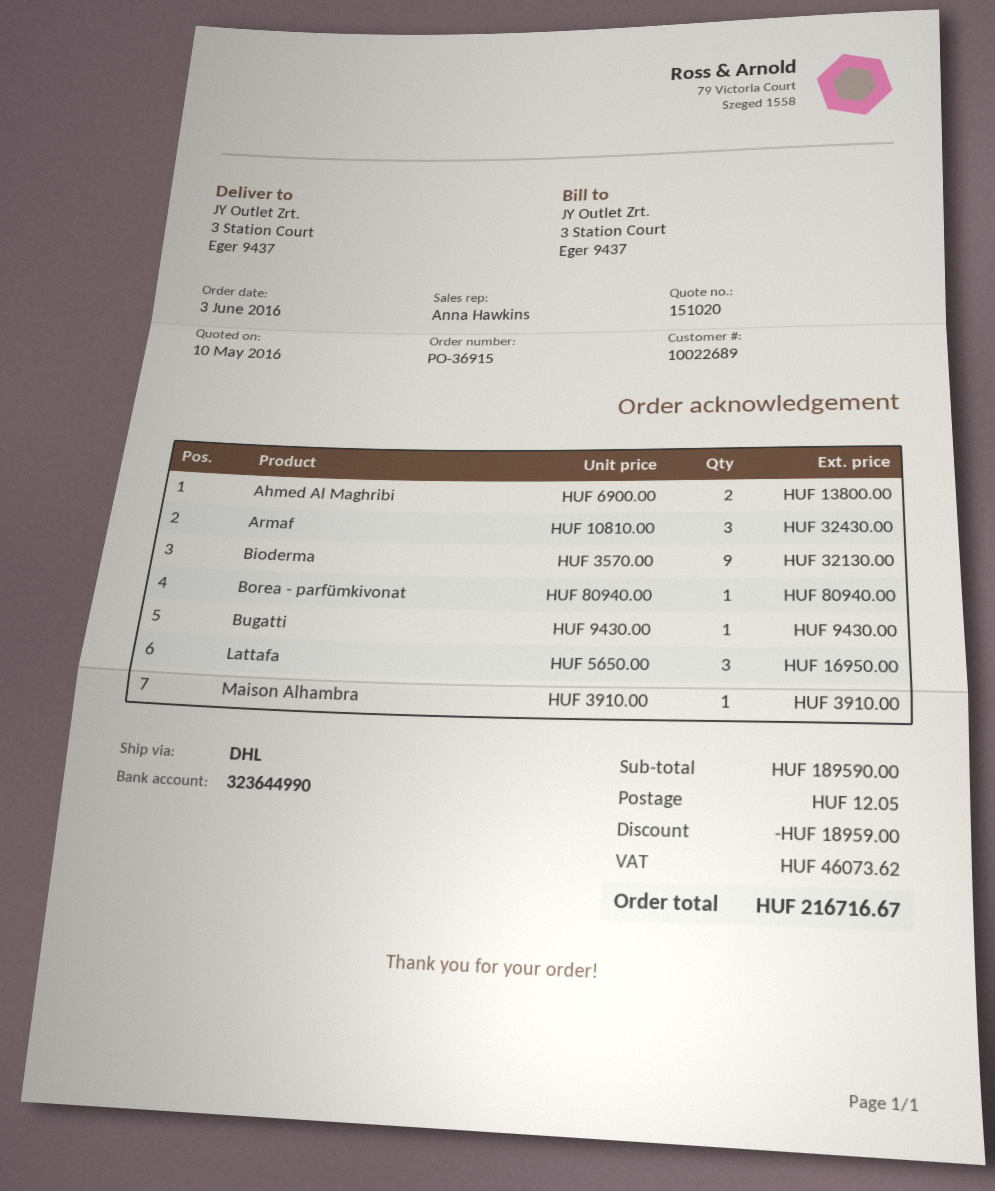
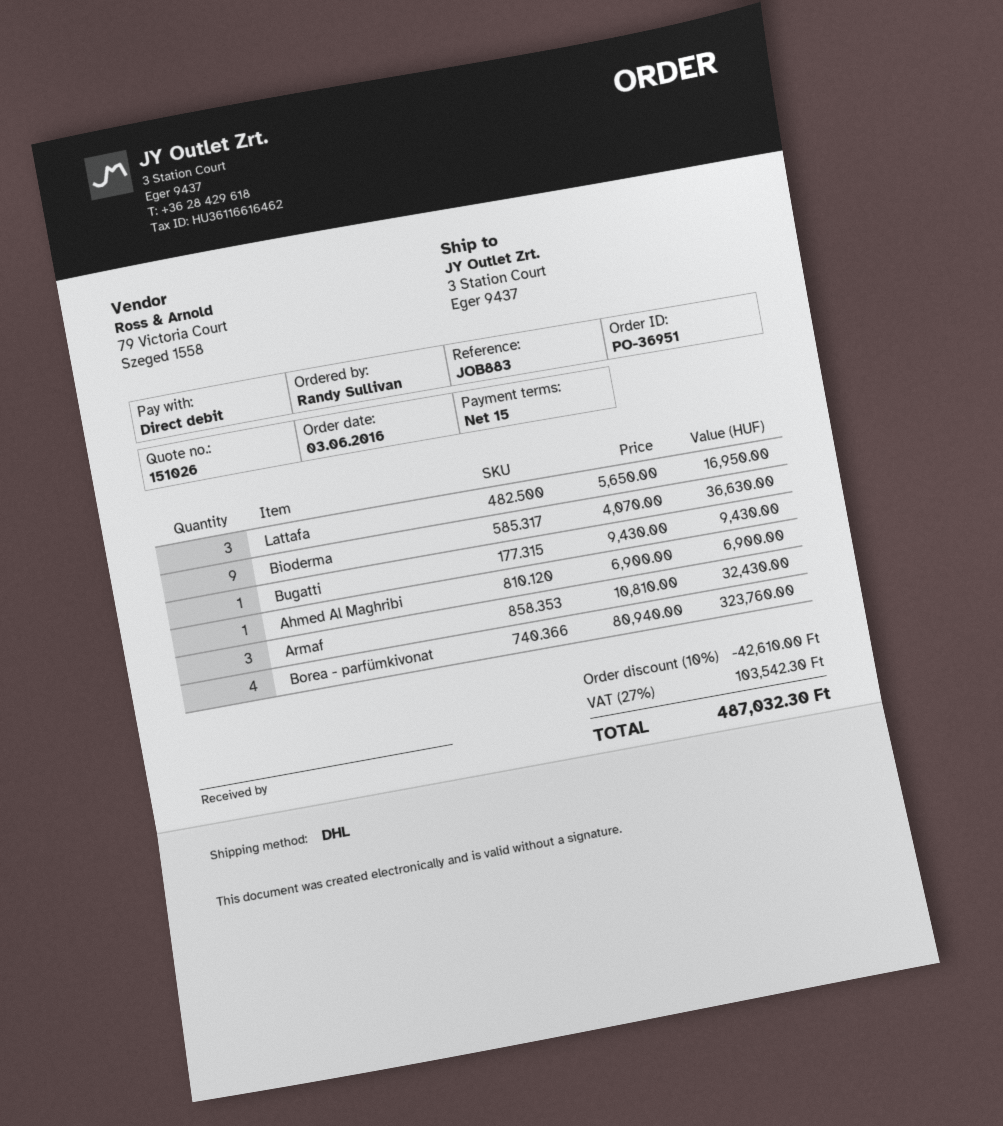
quote number: 151020 -> 151026
order number: PO-36915 -> PO-36951
Ahmed Al Maghribi: 2 x 6900.00 = 13800.00 -> 1 x 6900.00 = 6900.00
Bioderma: 9 x 3570.00 = 32130.00 -> 9 x 4070.00 = 36630.00
Borea - parfümkivonat: 1 x 80940.00 = 80940.00 -> 4 x 80940.00 = 323760.00
Maison Alhambra: 1 x 3910.00 = 3910.00 -> none
discount: 18959.00 -> 42610.00
shipping: 12.05 -> none
tax: 46073.62 -> 103542.30
total: 216716.67 -> 487032.30

